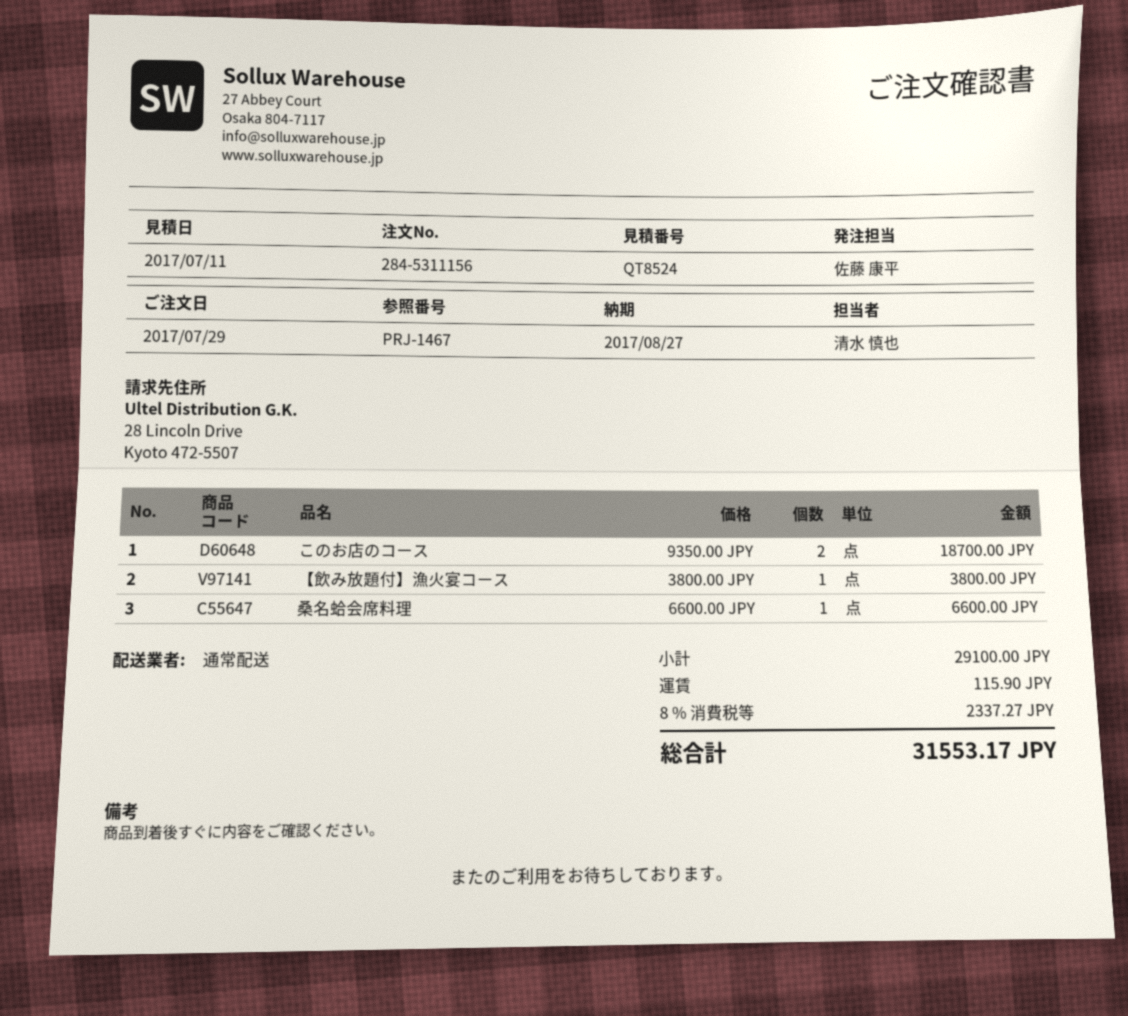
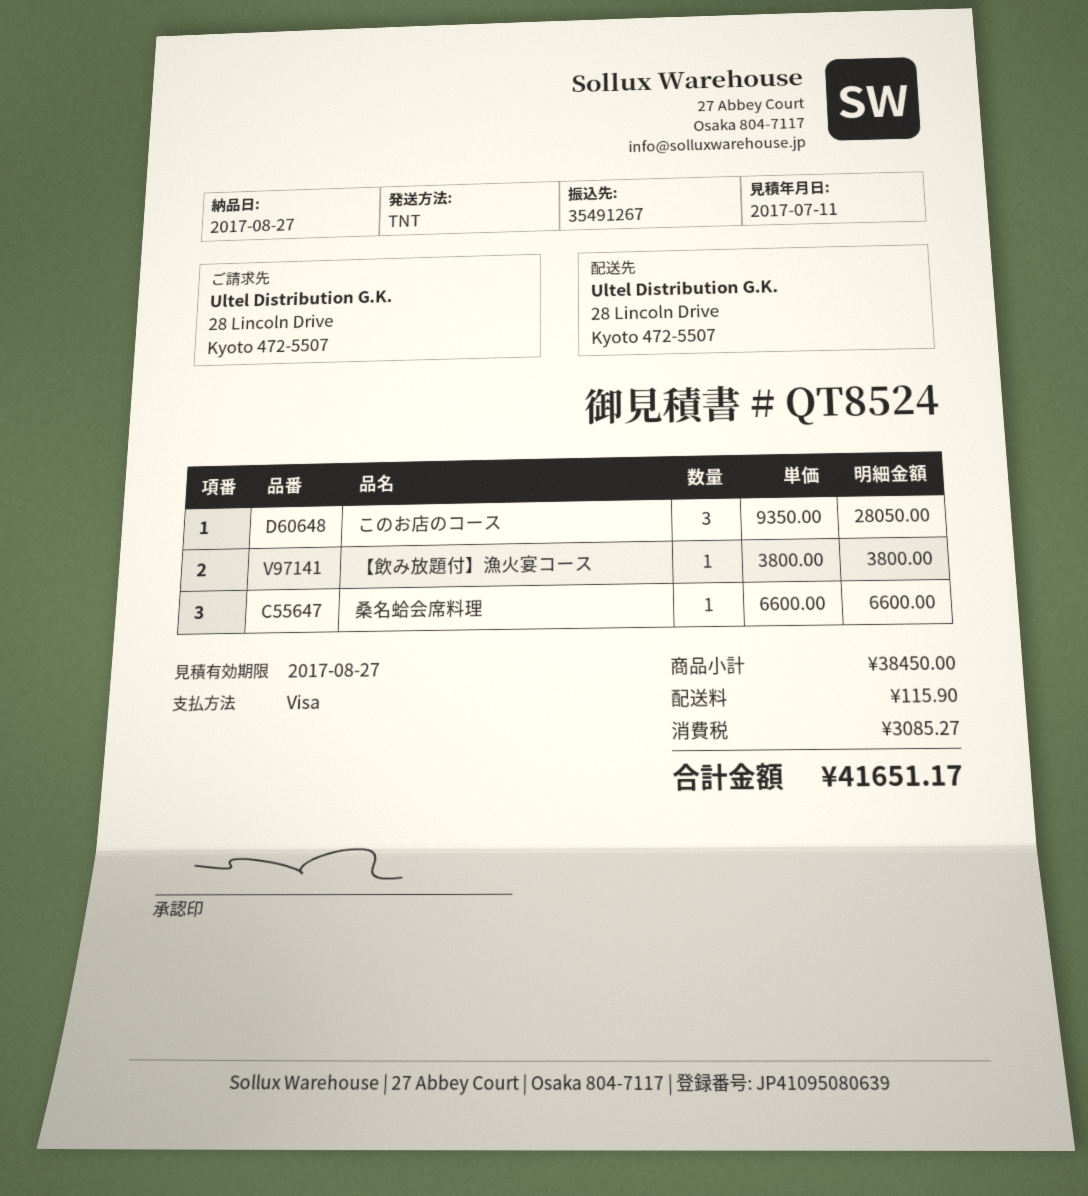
shipping method: standard -> TNT
このお店のコース: 2 x 9350.00 = 18700.00 -> 3 x 9350.00 = 28050.00
subtotal: 29100.00 -> 38450.00
tax: 2337.27 -> 3085.27
total: 31553.17 -> 41651.17

